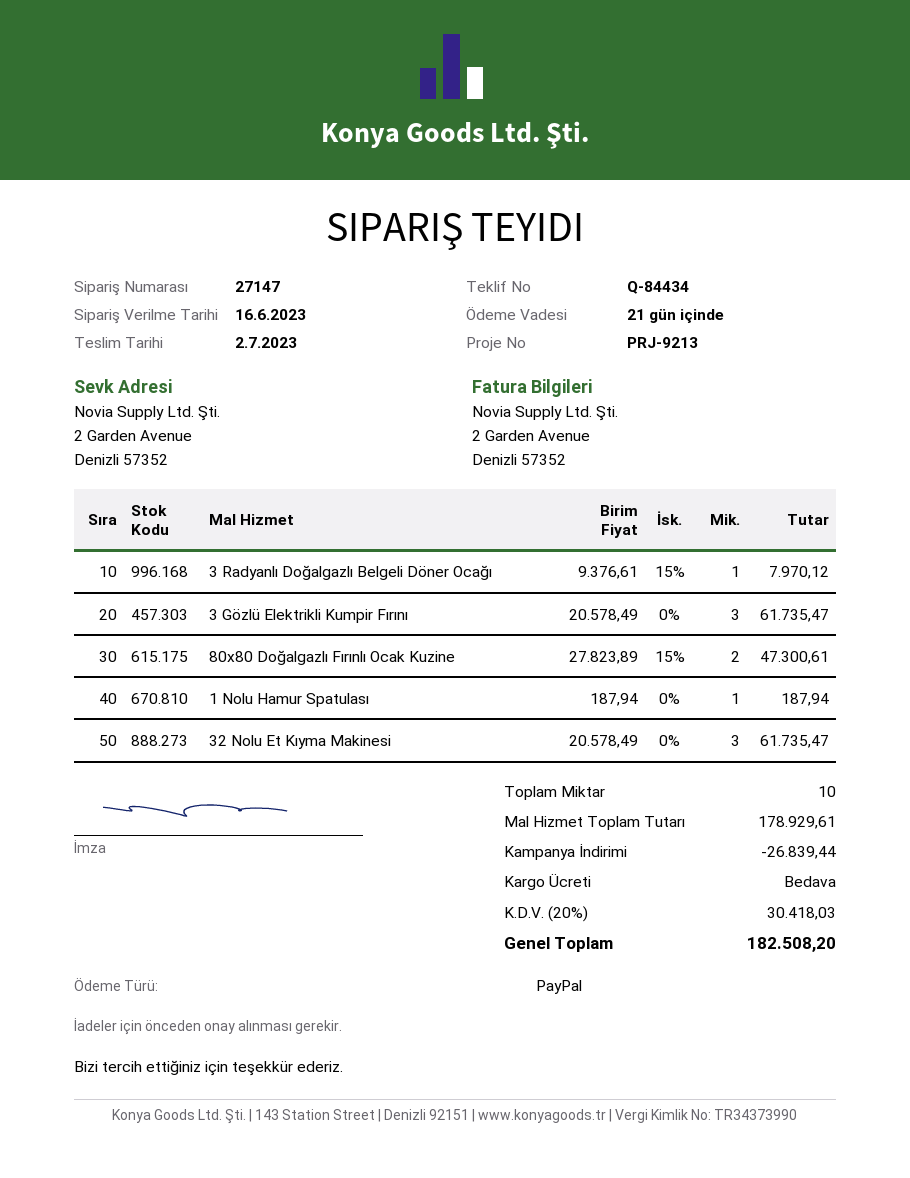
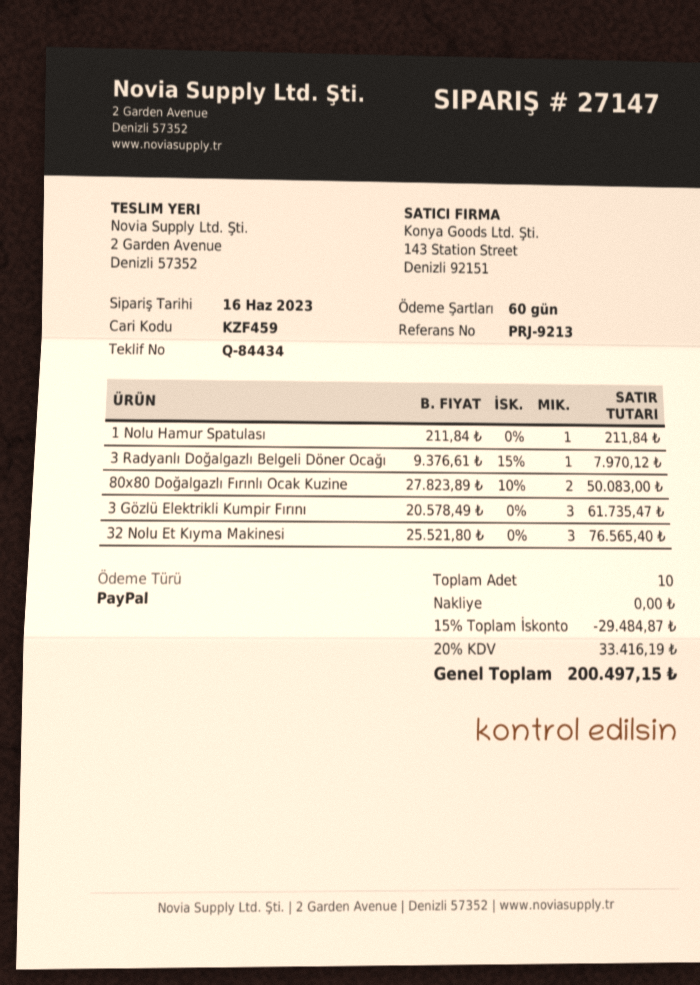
payment terms: 21 days -> 60 days
80x80 Doğalgazlı Fırınlı Ocak Kuzine: 2 x 27823.89 - 15% = 47300.61 -> 2 x 27823.89 - 10% = 50083.00
1 Nolu Hamur Spatulası: 1 x 187.94 = 187.94 -> 1 x 211.84 = 211.84
32 Nolu Et Kıyma Makinesi: 3 x 20578.49 = 61735.47 -> 3 x 25521.80 = 76565.40
discount: 26839.44 -> 29484.87
tax: 20% = 30418.03 -> 20% = 33416.19
total: 182508.20 -> 200497.15

